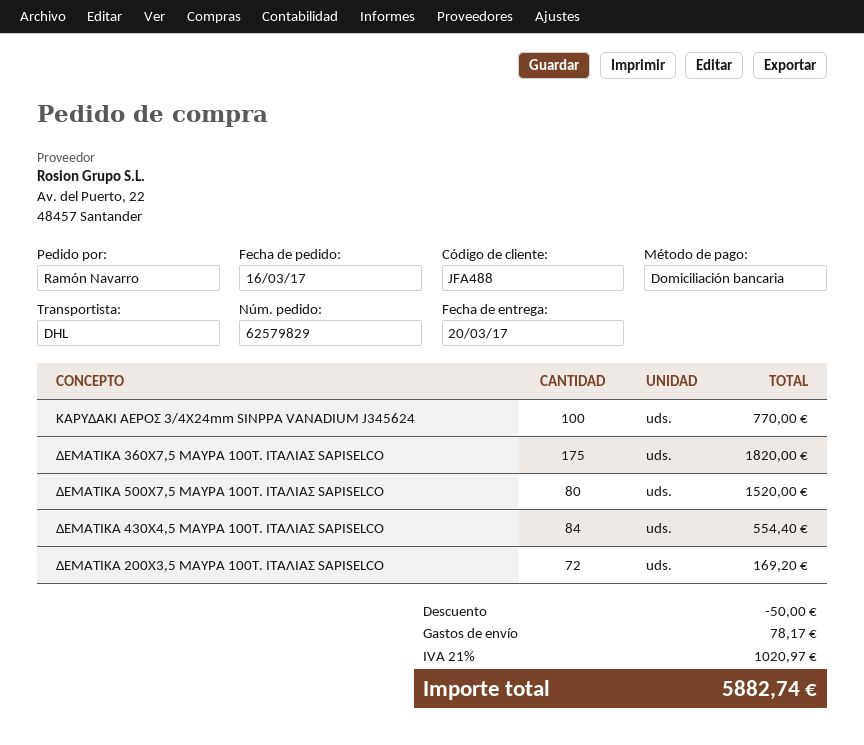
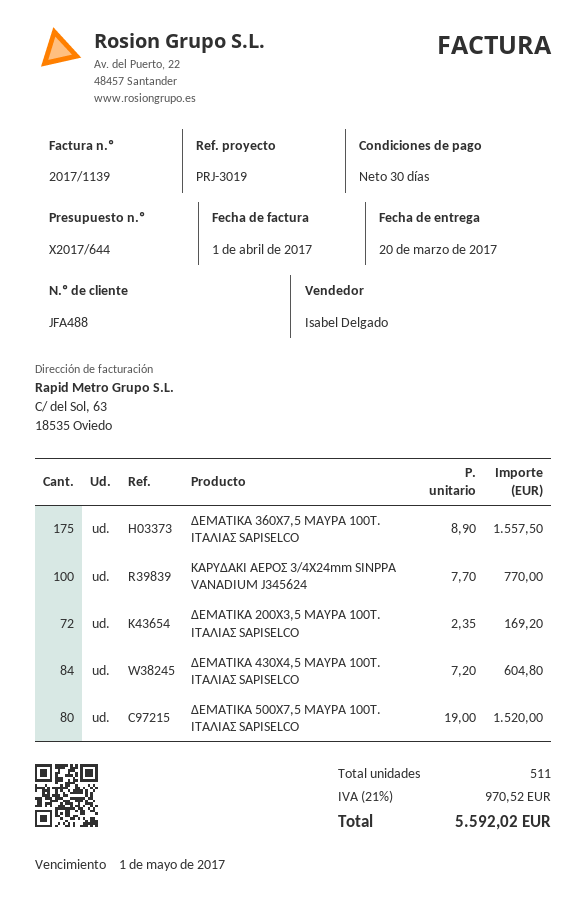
ΔΕΜΑΤΙΚΑ 360Χ7,5 ΜΑΥΡΑ 100Τ. ΙΤΑΛΙΑΣ SAPISELCO: 175 for 1820.00 -> 175 for 1557.50
ΔΕΜΑΤΙΚΑ 430Χ4,5 ΜΑΥΡΑ 100Τ. ΙΤΑΛΙΑΣ SAPISELCO: 84 for 554.40 -> 84 for 604.80
discount: 50.00 -> none
shipping: 78.17 -> none
tax: 21% = 1020.97 -> 21% = 970.52
total: 5882.74 -> 5592.02

